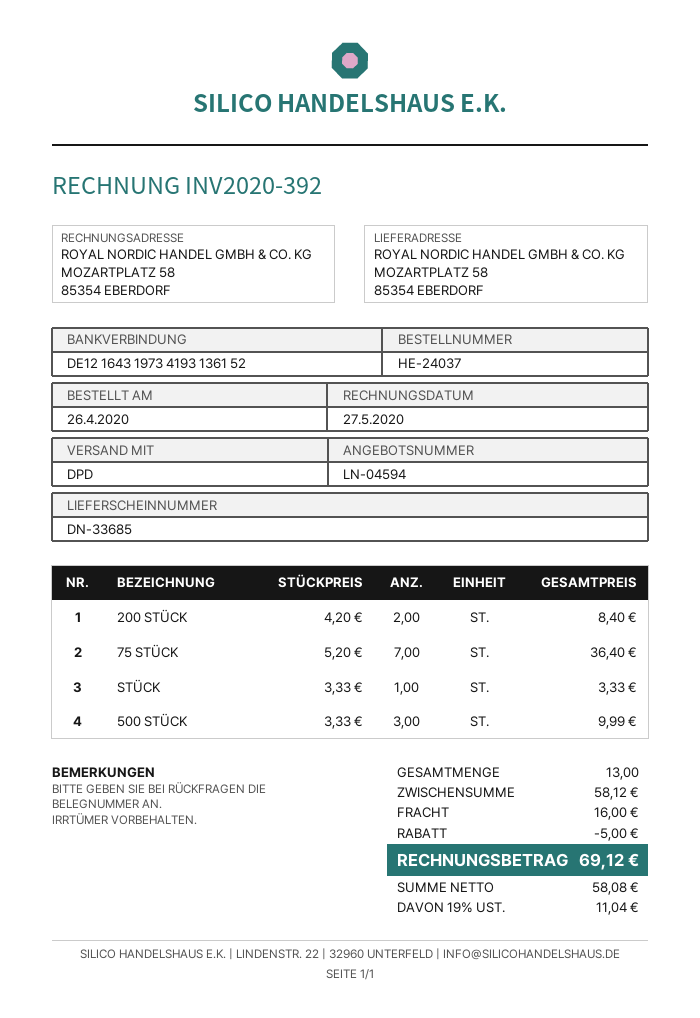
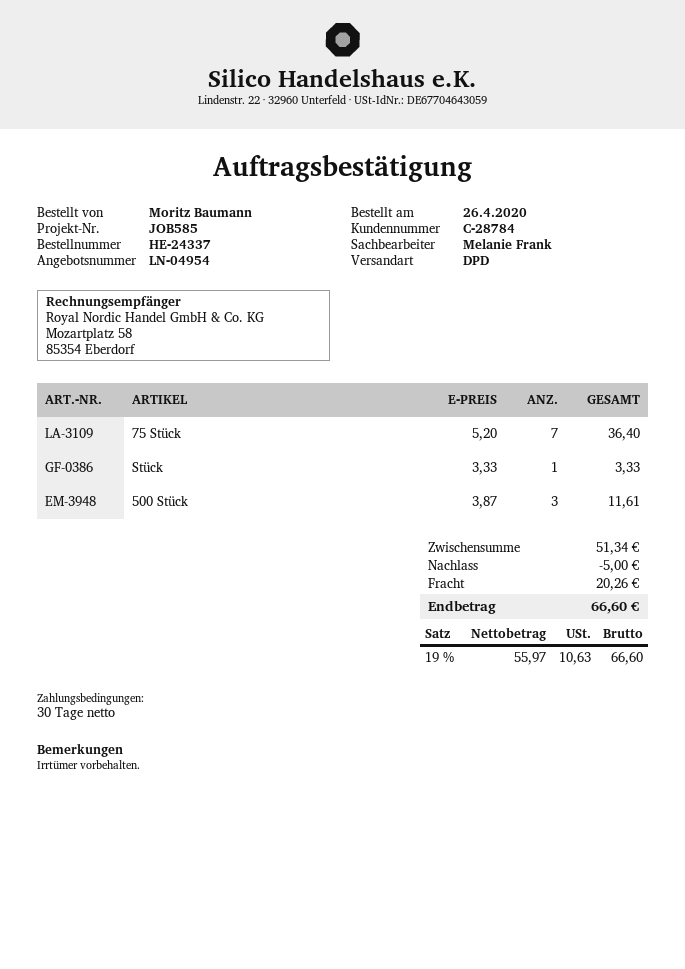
quote number: LN-04594 -> LN-04954
order number: HE-24037 -> HE-24337
200 STÜCK: 2 x 4.20 = 8.40 -> none
500 STÜCK: 3 x 3.33 = 9.99 -> 3 x 3.87 = 11.61
subtotal: 58.12 -> 51.34
shipping: 16.00 -> 20.26
net: 58.08 -> 55.97
tax: 19% = 11.04 -> 19% = 10.63
total: 69.12 -> 66.60

